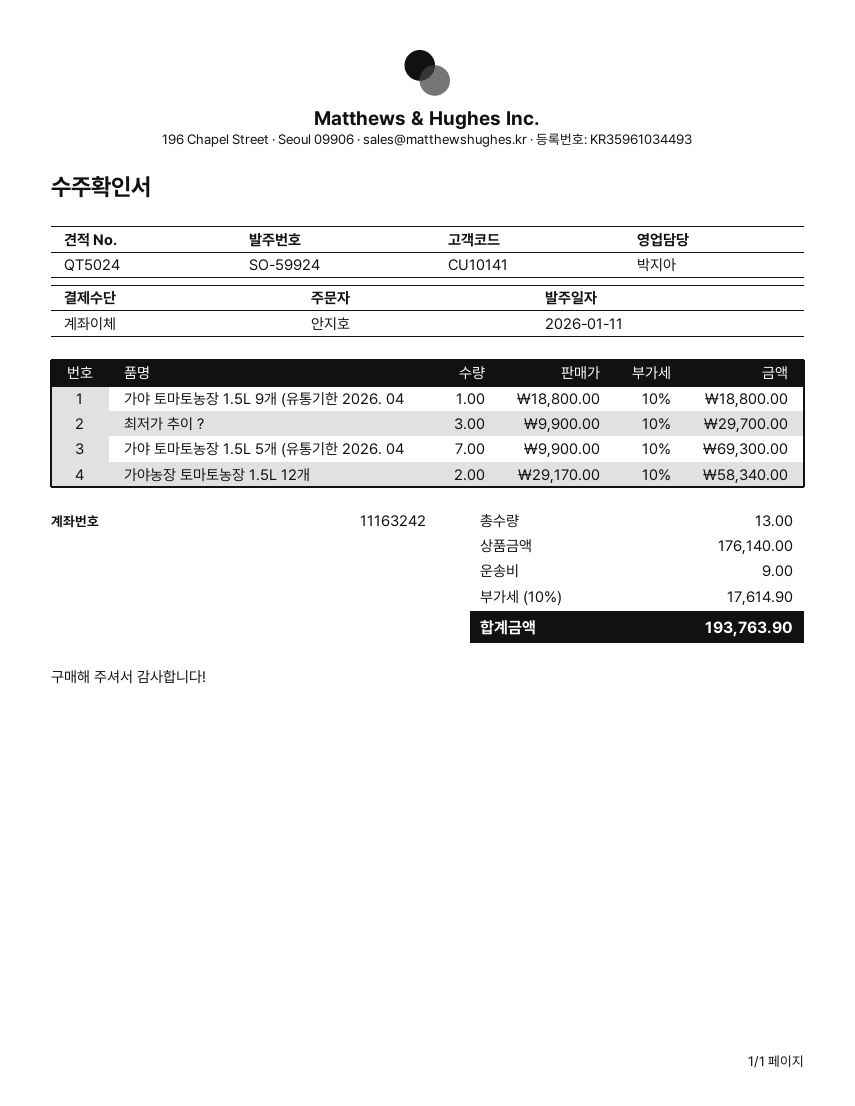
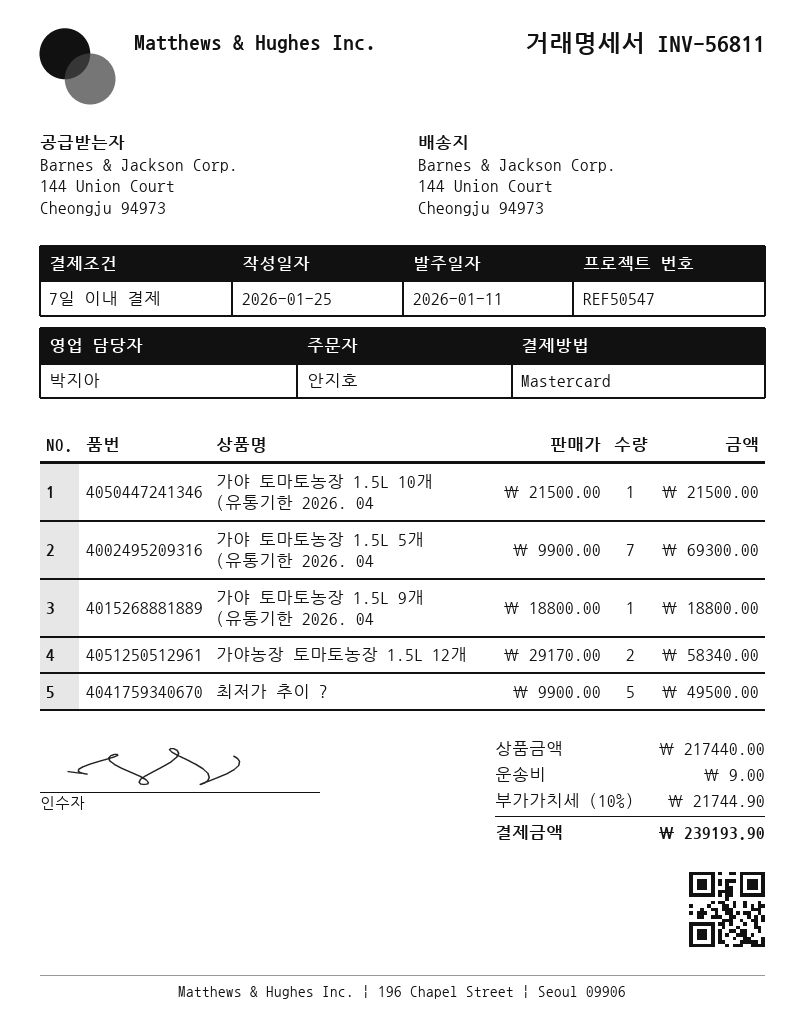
payment method: bank transfer -> Mastercard
최저가 추이 ?: 3 x 9900.00 = 29700.00 -> 5 x 9900.00 = 49500.00
가야 토마토농장 1.5L 10개 (유통기한 2026. 04: none -> 1 x 21500.00 = 21500.00
subtotal: 176140.00 -> 217440.00
tax: 10% = 17614.90 -> 10% = 21744.90
total: 193763.90 -> 239193.90

